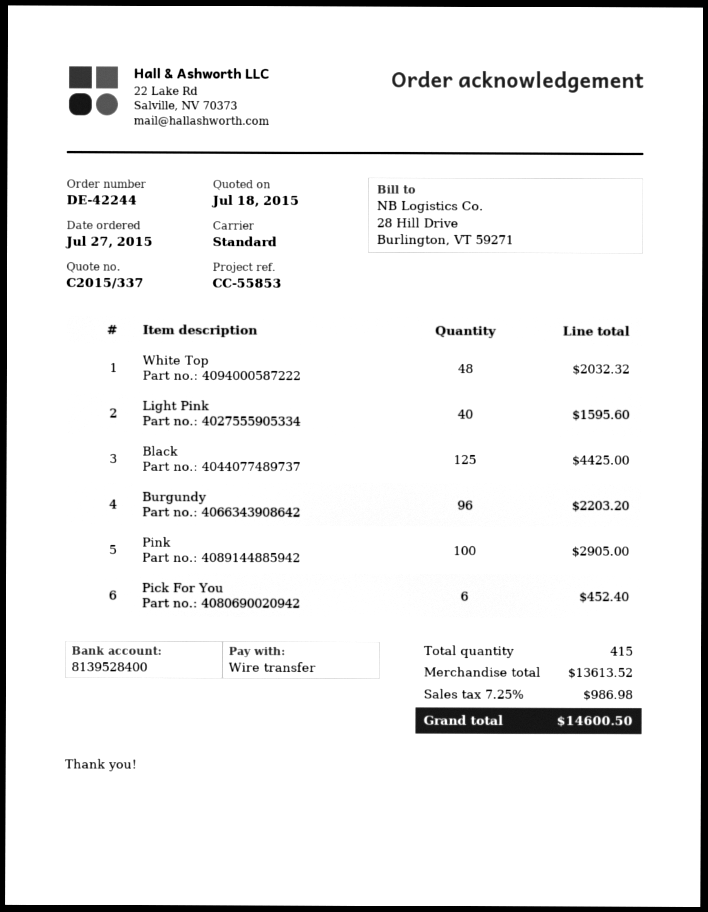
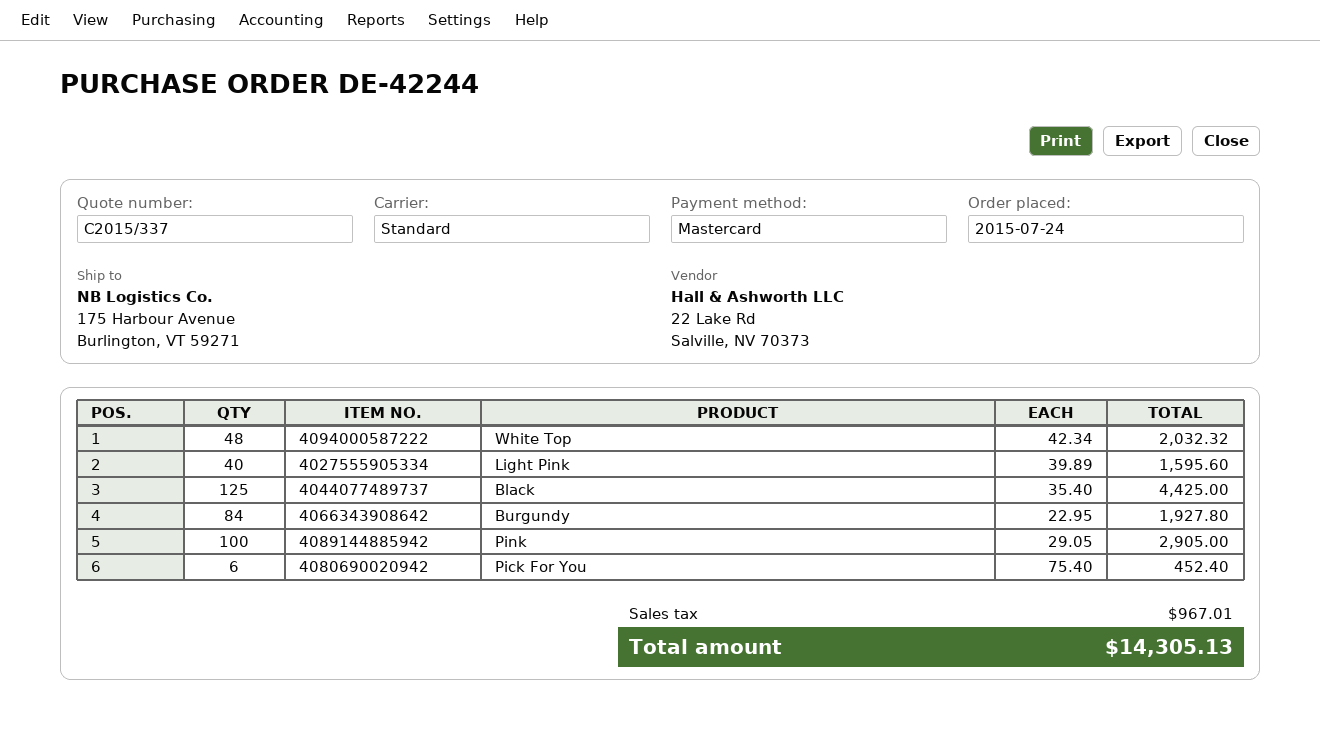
order date: 2015-07-27 -> 2015-07-24
payment method: bank transfer -> Mastercard
Burgundy: 96 for 2203.20 -> 84 for 1927.80
tax: 986.98 -> 967.01
total: 14600.50 -> 14305.13

